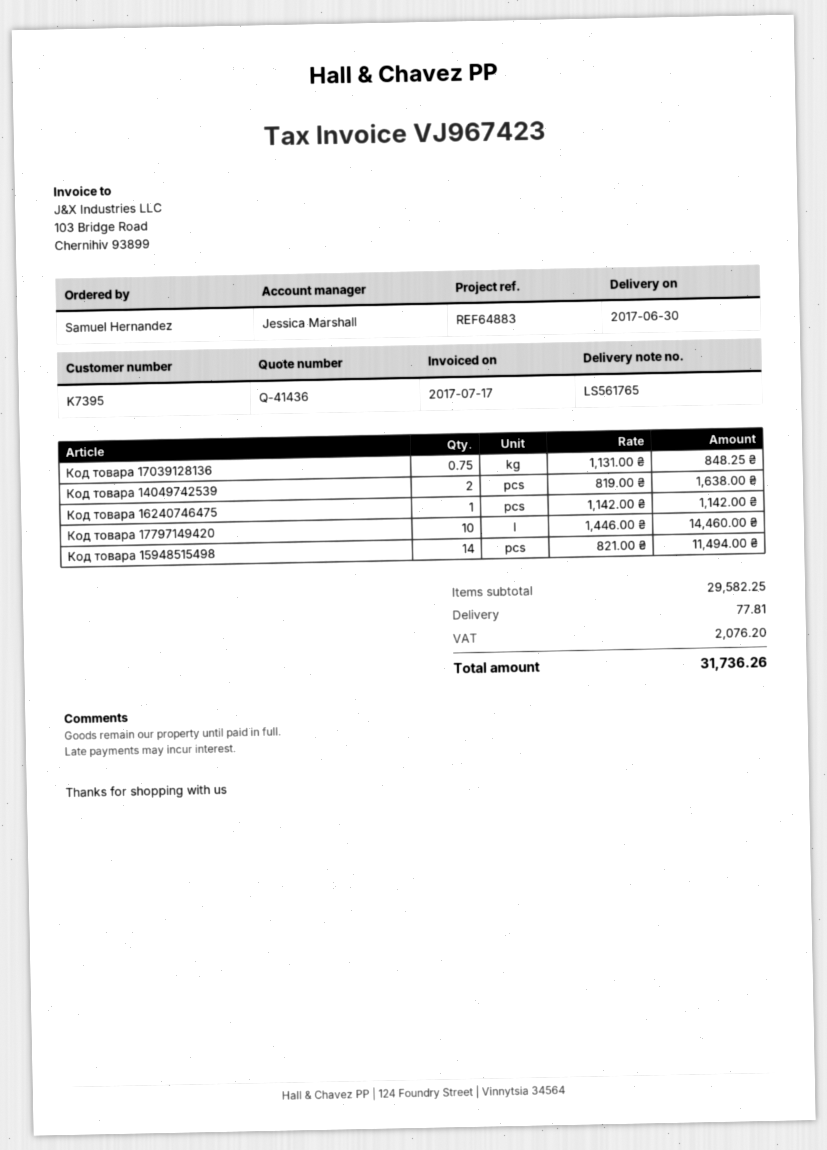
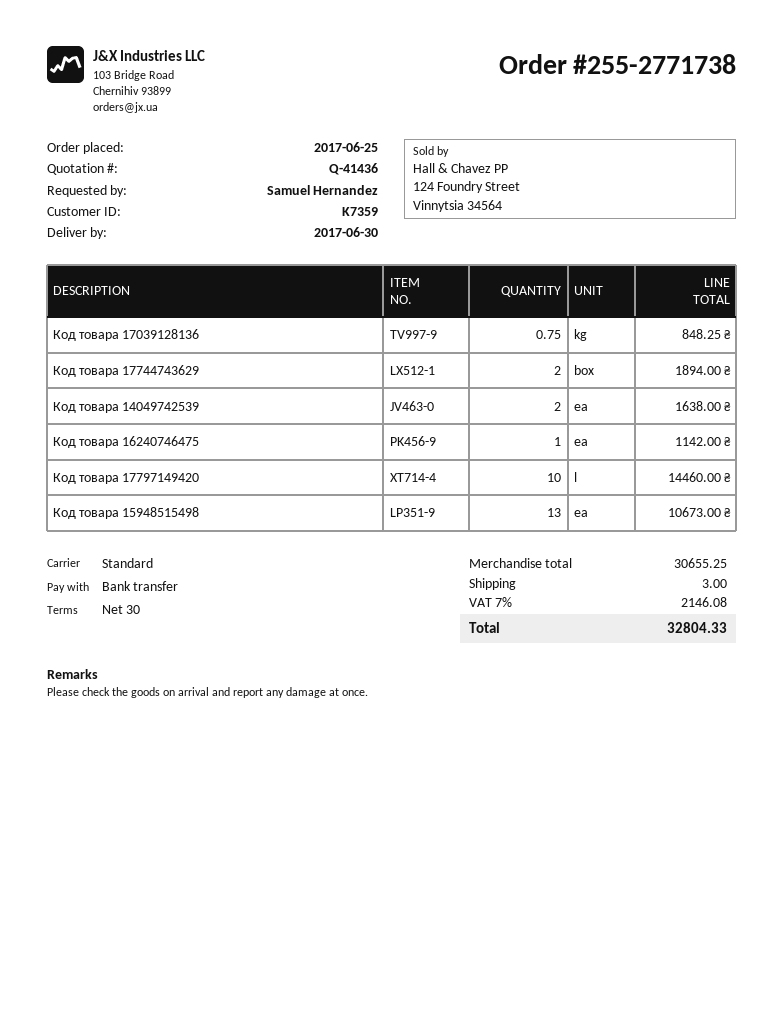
customer number: K7395 -> K7359
Код товара 15948515498: 14 for 11494.00 -> 13 for 10673.00
Код товара 17744743629: none -> 2 for 1894.00
subtotal: 29582.25 -> 30655.25
shipping: 77.81 -> 3.00
tax: 2076.20 -> 2146.08
total: 31736.26 -> 32804.33

